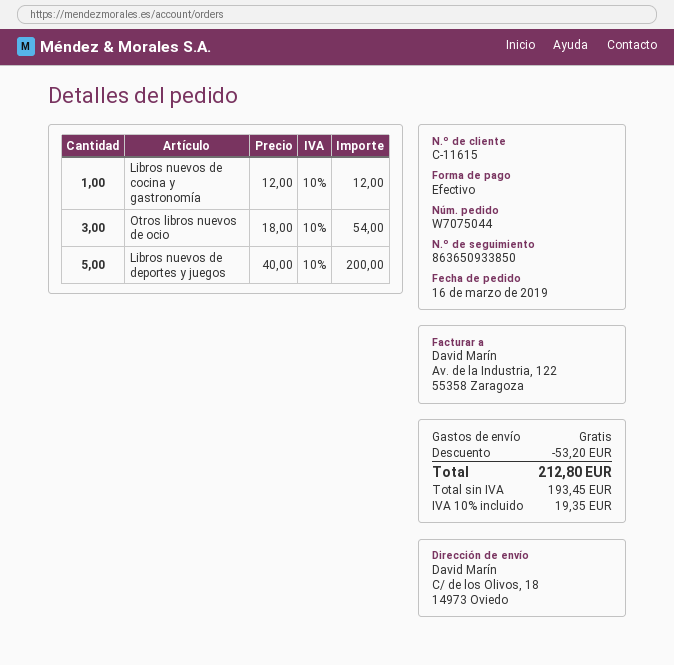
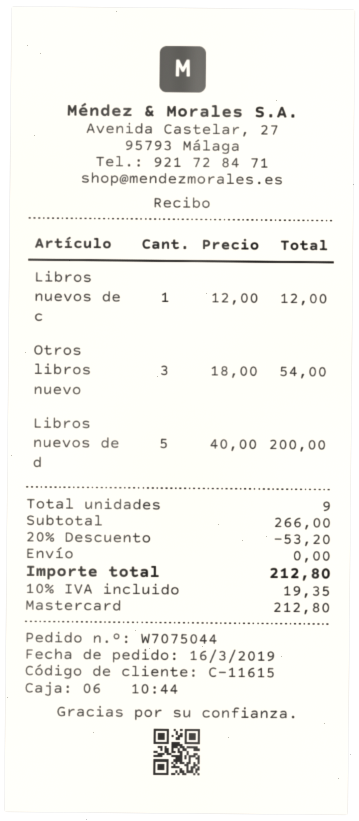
payment method: cash -> Mastercard

